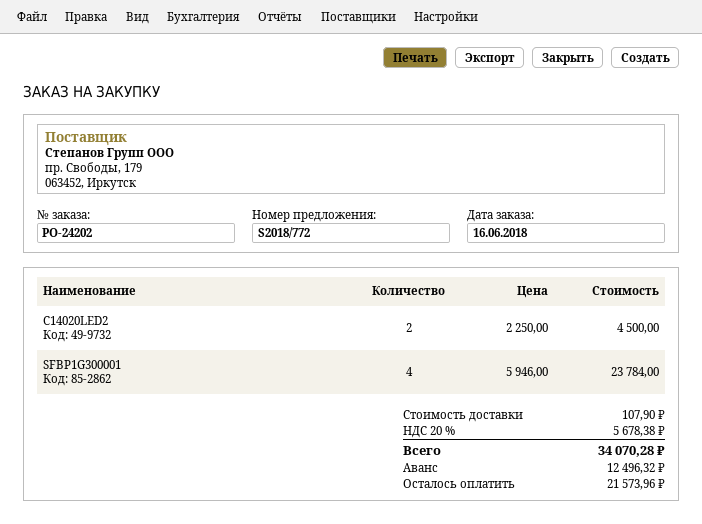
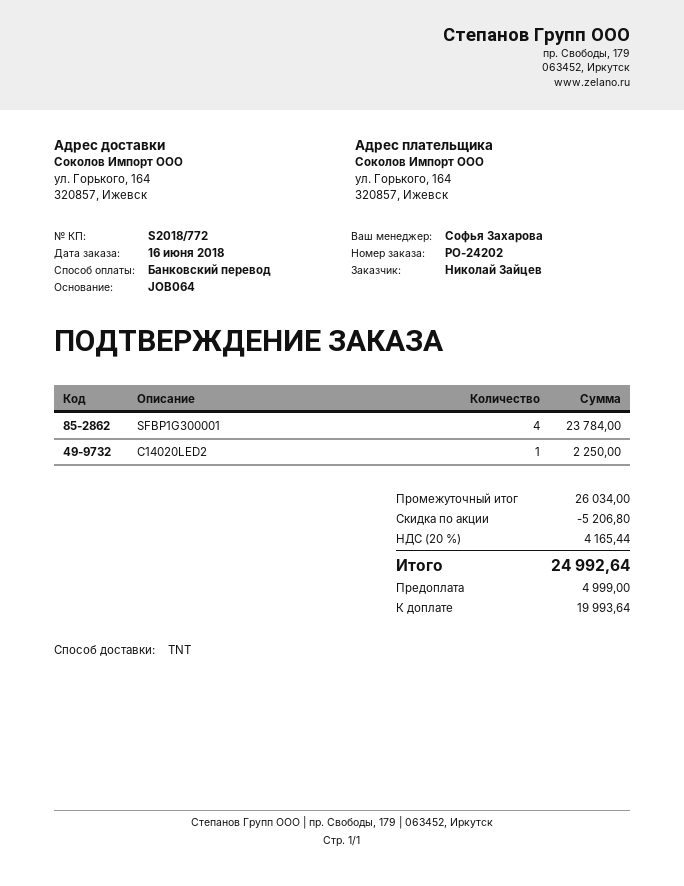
C14020LED2: 2 for 4500.00 -> 1 for 2250.00
discount: none -> 5206.80
shipping: 107.90 -> none
tax: 20% = 5678.38 -> 20% = 4165.44
total: 34070.28 -> 24992.64
deposit: 12496.32 -> 4999.00
balance: 21573.96 -> 19993.64

